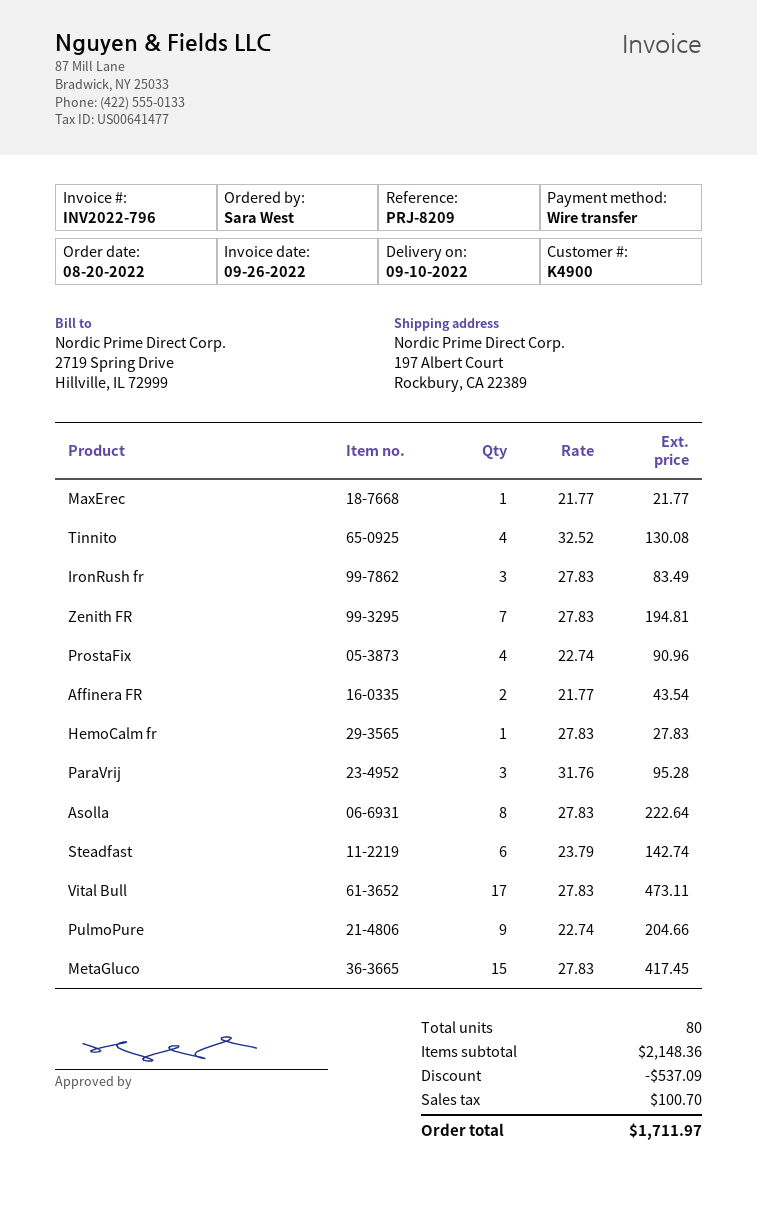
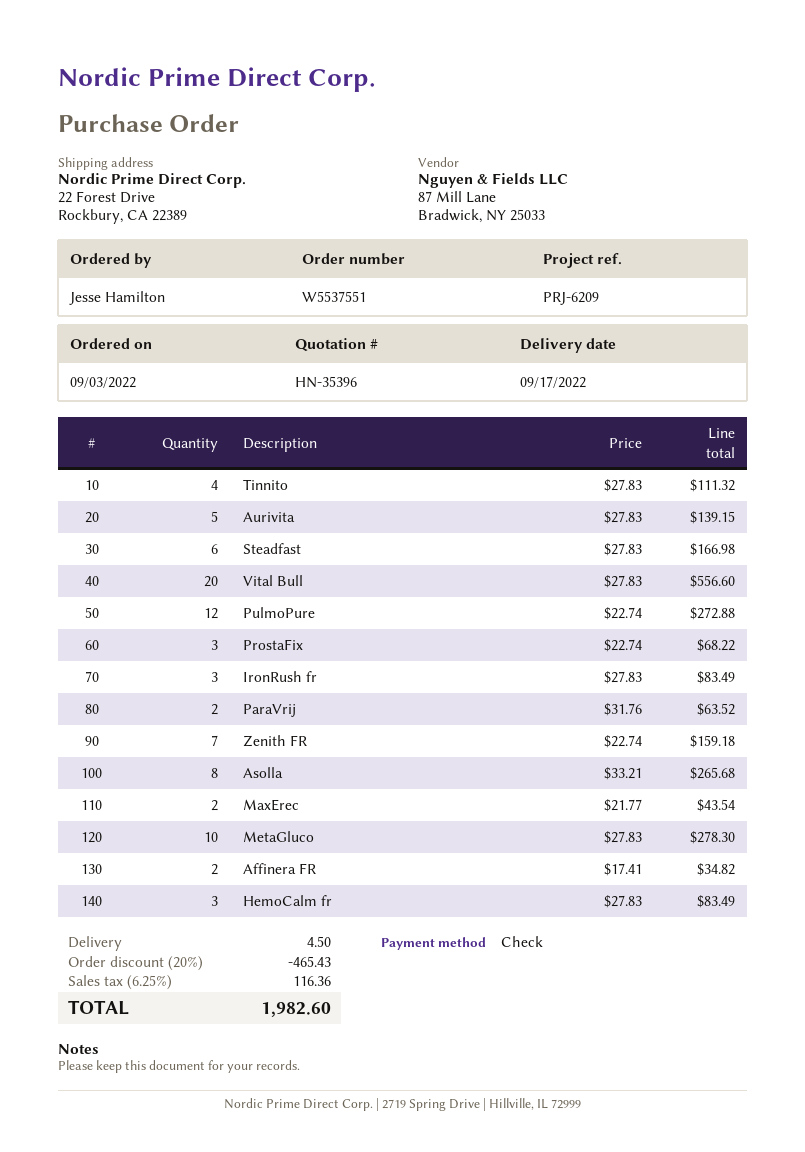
order date: 2022-08-20 -> 2022-09-03
delivery date: 2022-09-10 -> 2022-09-17
reference: PRJ-8209 -> PRJ-6209
ordered by: Sara West -> Jesse Hamilton
payment method: bank transfer -> cheque
ship to: 197 Albert Court, Rockbury, CA 22389 -> 22 Forest Drive, Rockbury, CA 22389
MaxErec: 1 x 21.77 = 21.77 -> 2 x 21.77 = 43.54
Tinnito: 4 x 32.52 = 130.08 -> 4 x 27.83 = 111.32
Zenith FR: 7 x 27.83 = 194.81 -> 7 x 22.74 = 159.18
ProstaFix: 4 x 22.74 = 90.96 -> 3 x 22.74 = 68.22
Affinera FR: 2 x 21.77 = 43.54 -> 2 x 17.41 = 34.82
HemoCalm fr: 1 x 27.83 = 27.83 -> 3 x 27.83 = 83.49
ParaVrij: 3 x 31.76 = 95.28 -> 2 x 31.76 = 63.52
Asolla: 8 x 27.83 = 222.64 -> 8 x 33.21 = 265.68
Steadfast: 6 x 23.79 = 142.74 -> 6 x 27.83 = 166.98
Vital Bull: 17 x 27.83 = 473.11 -> 20 x 27.83 = 556.60
PulmoPure: 9 x 22.74 = 204.66 -> 12 x 22.74 = 272.88
MetaGluco: 15 x 27.83 = 417.45 -> 10 x 27.83 = 278.30
Aurivita: none -> 5 x 27.83 = 139.15
discount: 537.09 -> 465.43
shipping: none -> 4.50
tax: 100.70 -> 116.36
total: 1711.97 -> 1982.60

